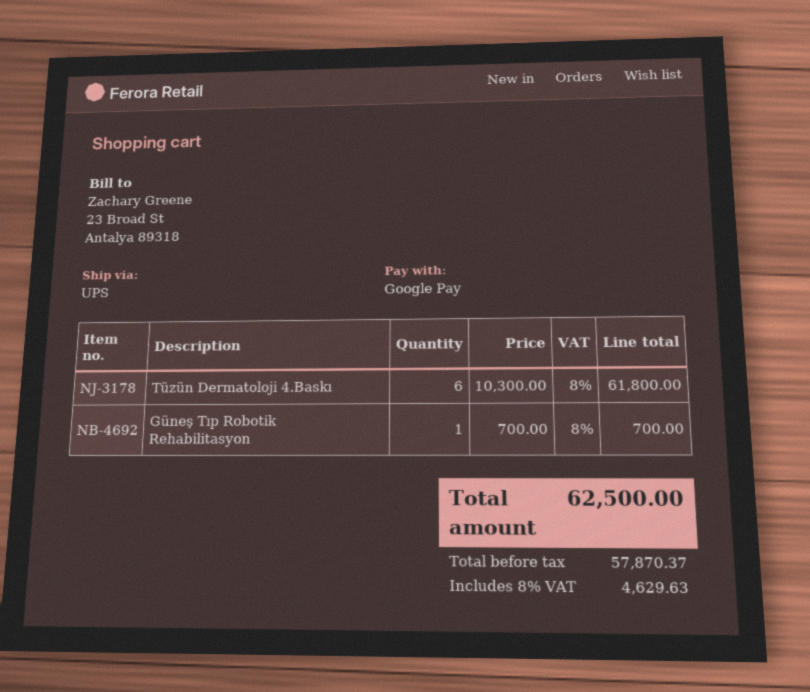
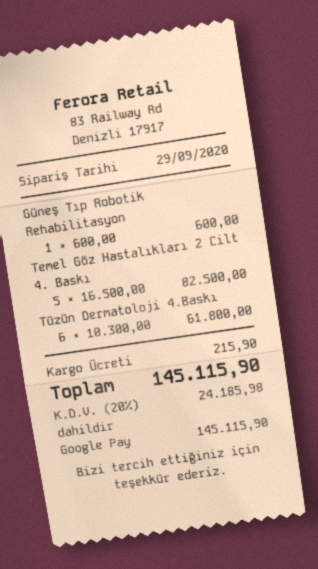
Güneş Tıp Robotik Rehabilitasyon: 1 x 700.00 = 700.00 -> 1 x 600.00 = 600.00
Temel Göz Hastalıkları 2 Cilt 4. Baskı: none -> 5 x 16500.00 = 82500.00
shipping: none -> 215.90
tax: 8% = 4629.63 -> 20% = 24185.98
total: 62500.00 -> 145115.90

